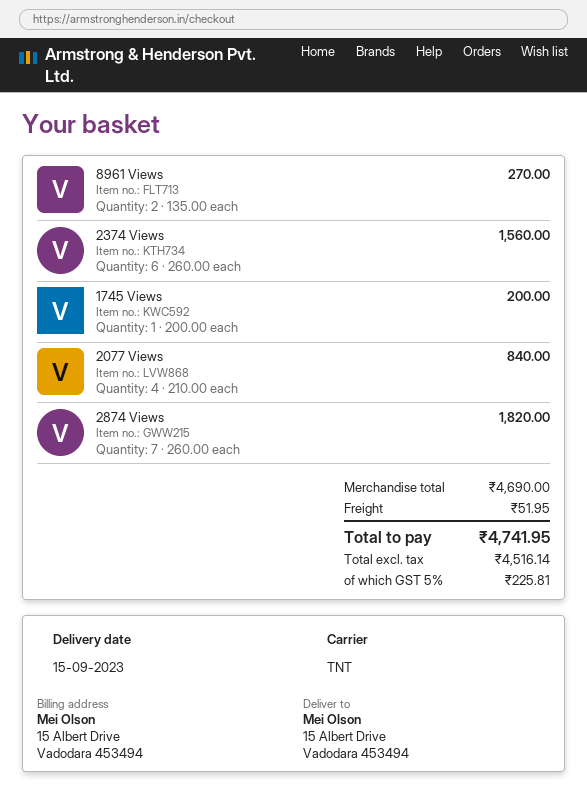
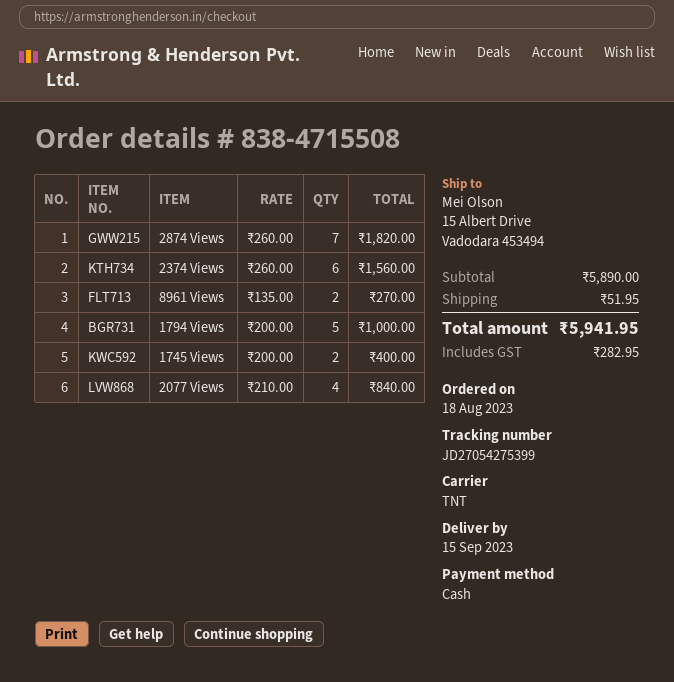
1745 Views: 1 x 200.00 = 200.00 -> 2 x 200.00 = 400.00
1794 Views: none -> 5 x 200.00 = 1000.00
subtotal: 4690.00 -> 5890.00
tax: 225.81 -> 282.95
total: 4741.95 -> 5941.95

